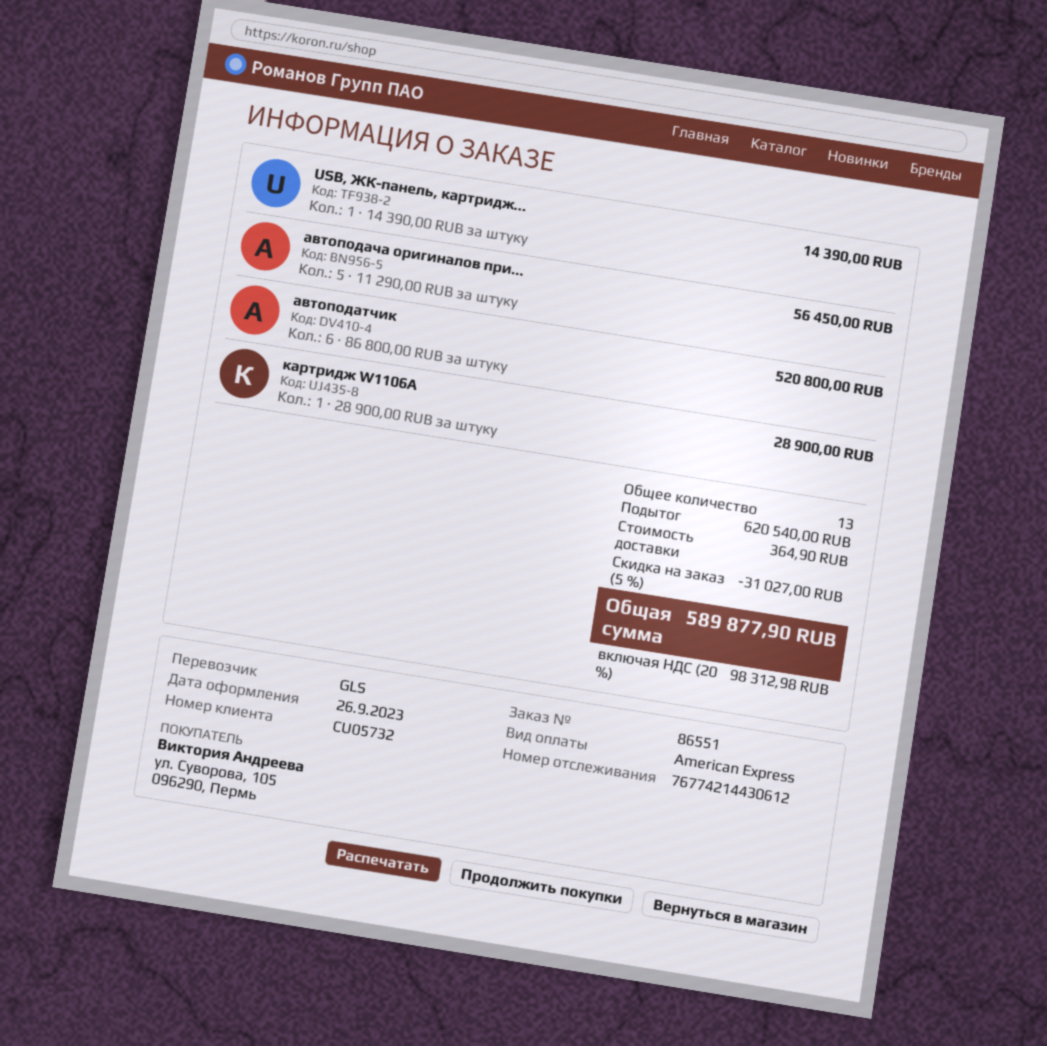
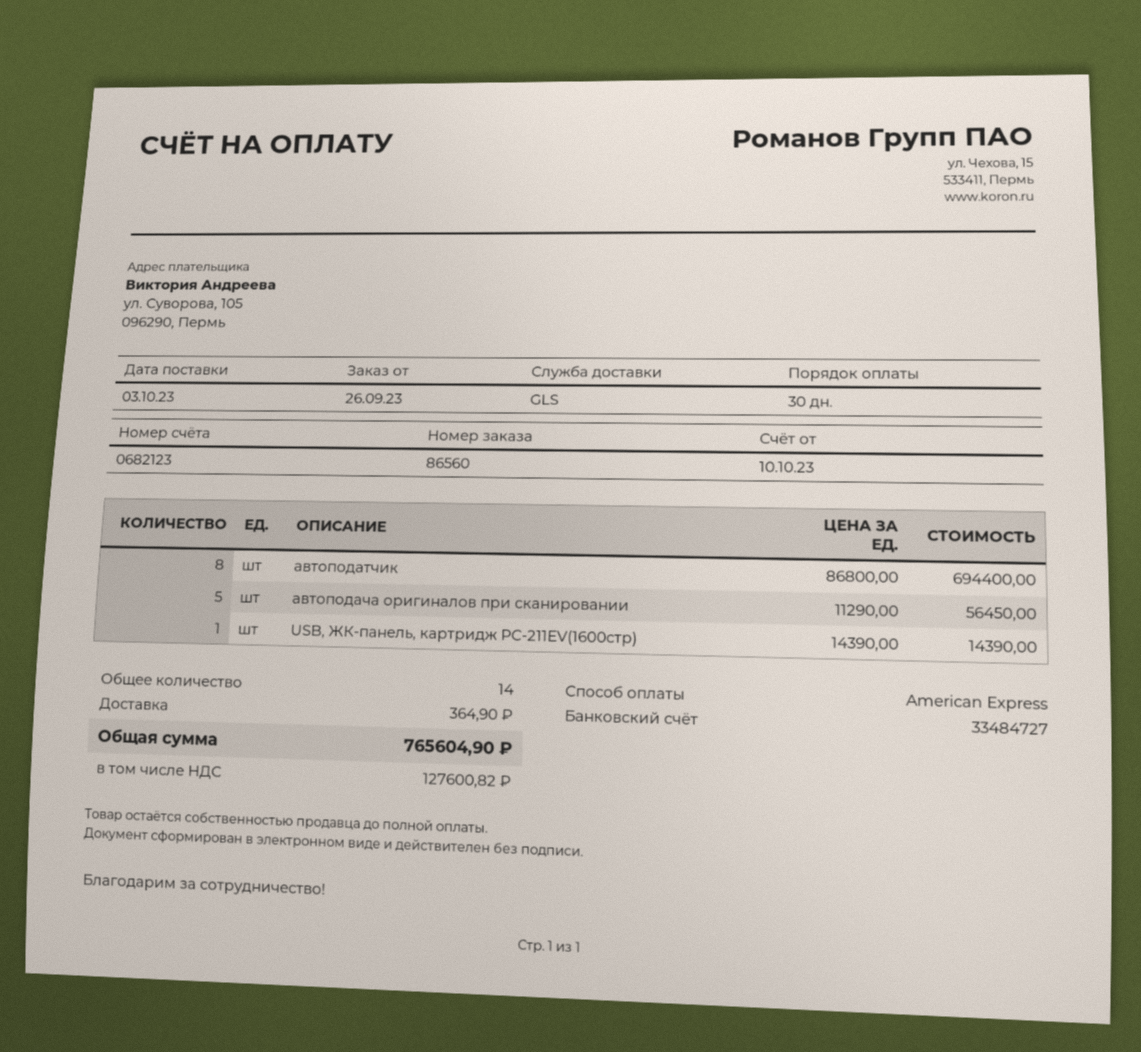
order number: 86551 -> 86560
автоподатчик: 6 x 86800.00 = 520800.00 -> 8 x 86800.00 = 694400.00
картридж W1106A: 1 x 28900.00 = 28900.00 -> none
total quantity: 13 -> 14
discount: 5% = 31027.00 -> none
tax: 98312.98 -> 127600.82
total: 589877.90 -> 765604.90

